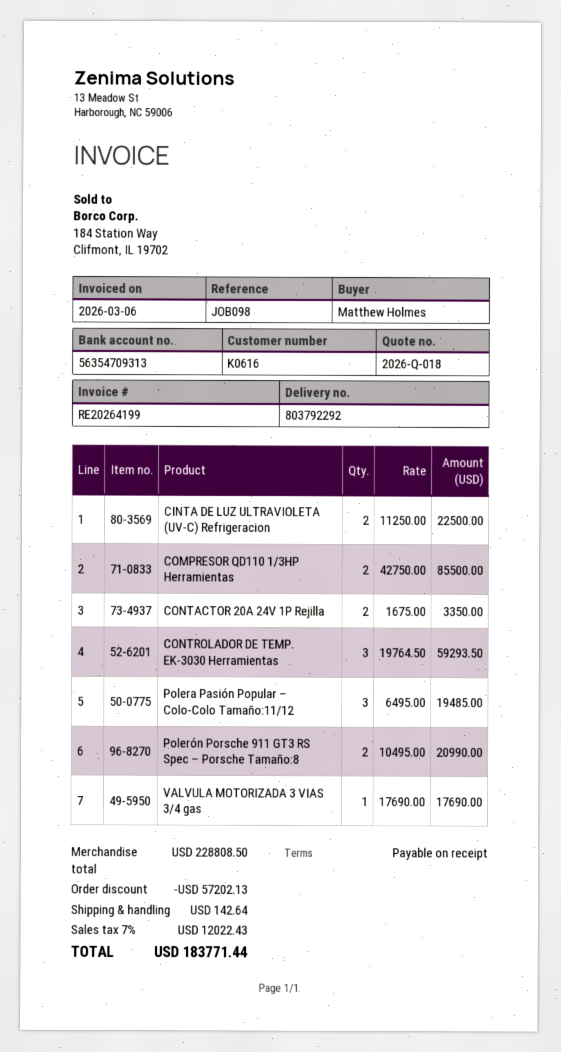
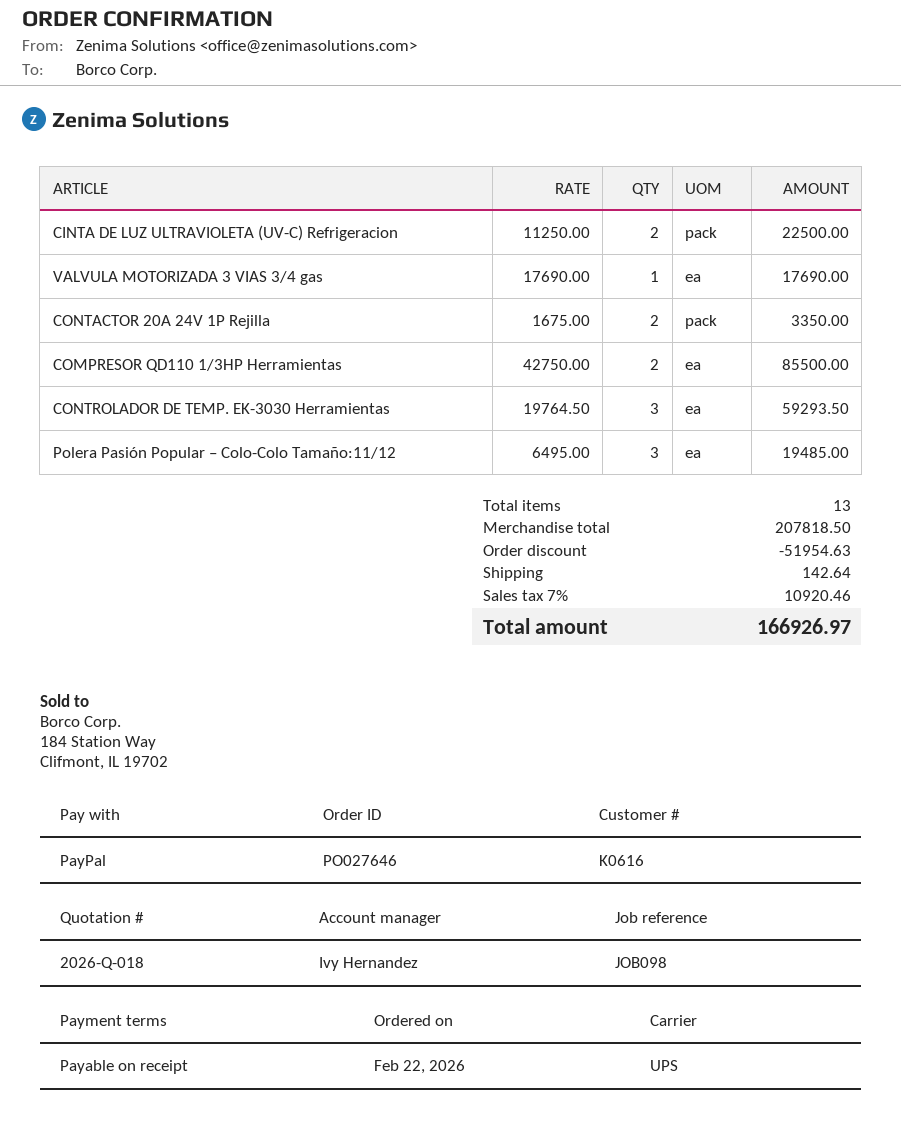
Polerón Porsche 911 GT3 RS Spec – Porsche Tamaño:8: 2 x 10495.00 = 20990.00 -> none
subtotal: 228808.50 -> 207818.50
discount: 57202.13 -> 51954.63
tax: 7% = 12022.43 -> 7% = 10920.46
total: 183771.44 -> 166926.97

